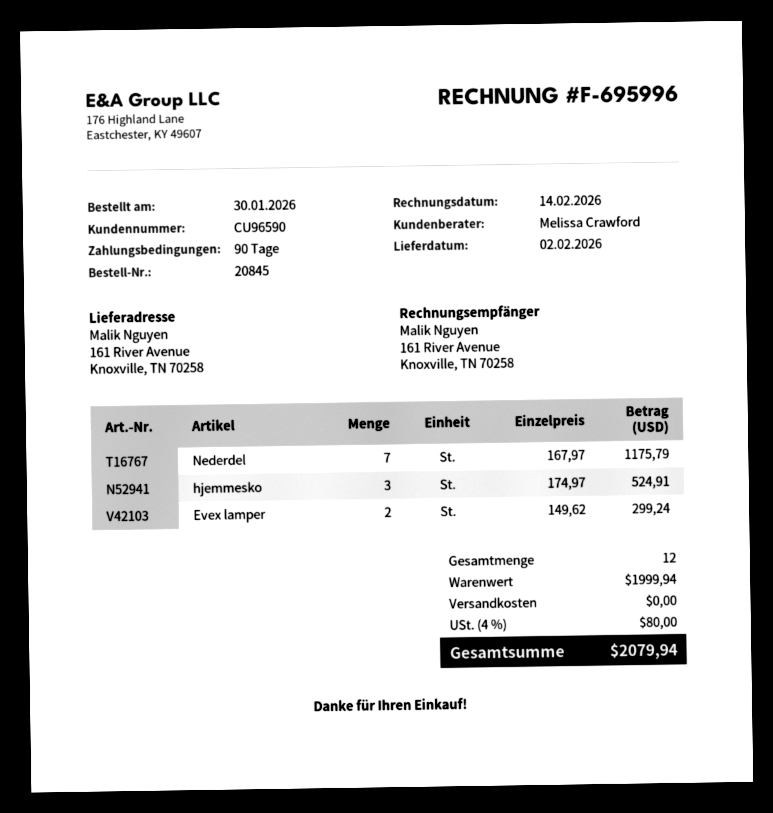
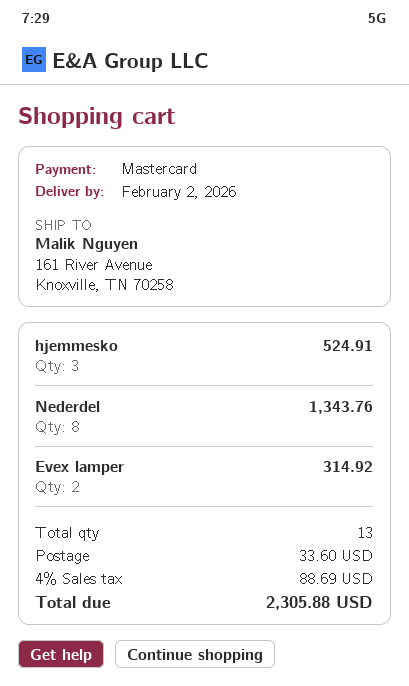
Nederdel: 7 for 1175.79 -> 8 for 1343.76
Evex lamper: 2 for 299.24 -> 2 for 314.92
total quantity: 12 -> 13
shipping: 0.00 -> 33.60
tax: 4% = 80.00 -> 4% = 88.69
total: 2079.94 -> 2305.88

